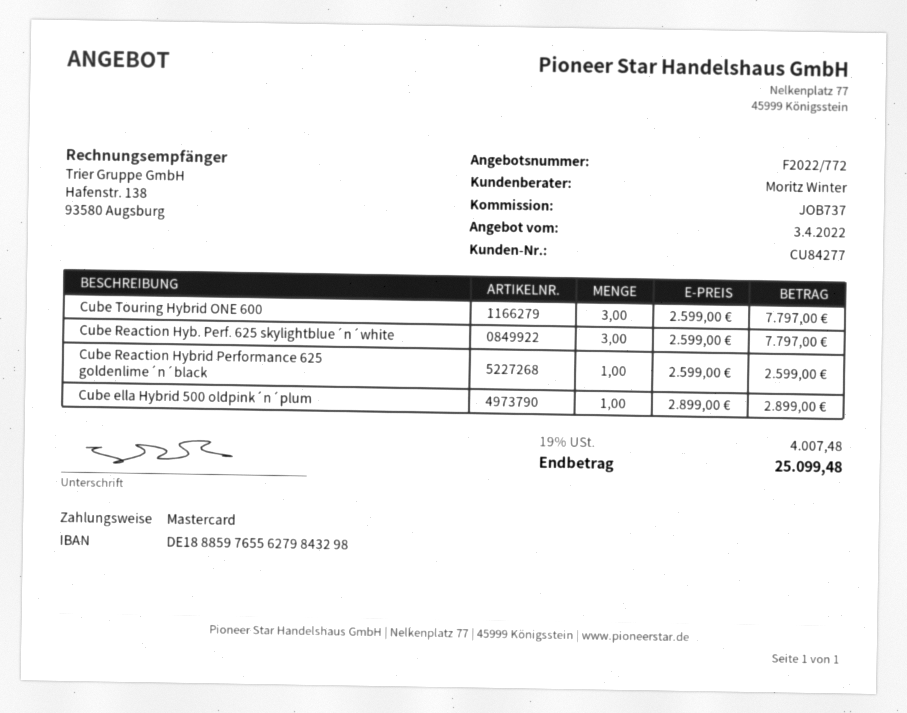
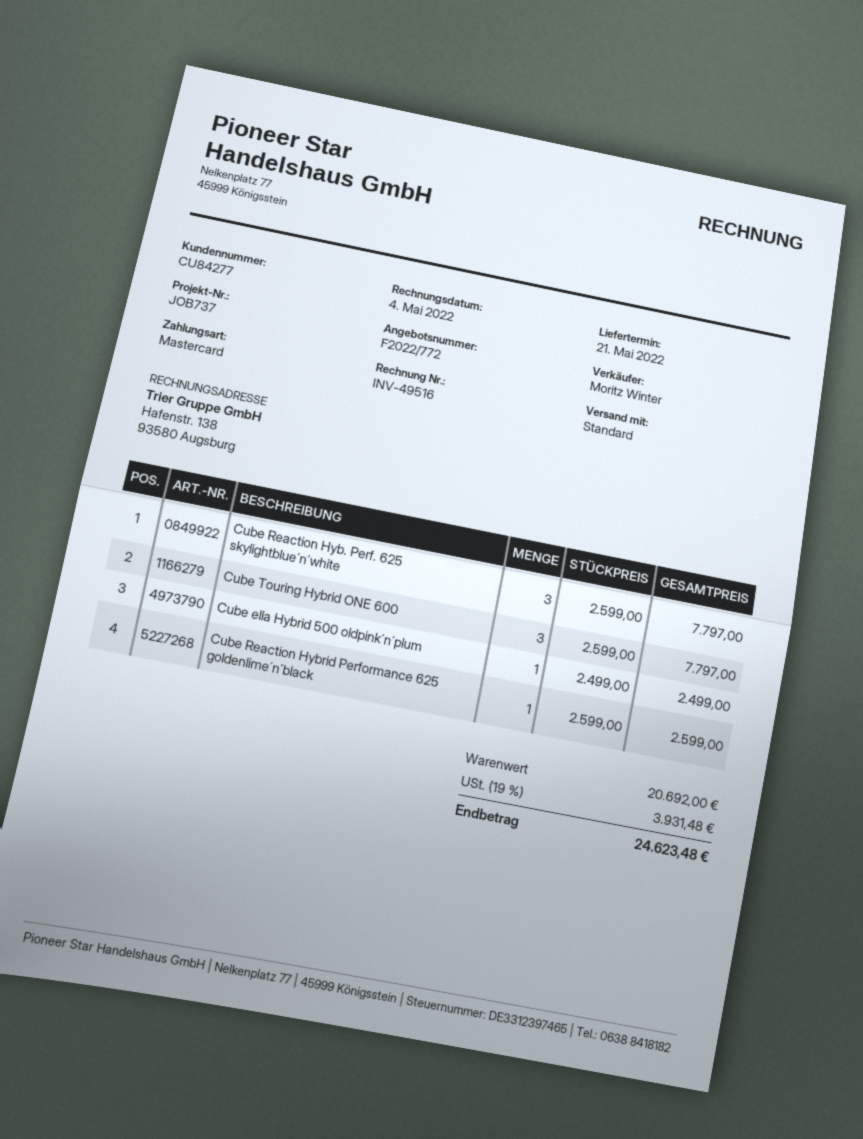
Cube ella Hybrid 500 oldpink´n´plum: 1 x 2899.00 = 2899.00 -> 1 x 2499.00 = 2499.00
tax: 19% = 4007.48 -> 19% = 3931.48
total: 25099.48 -> 24623.48

